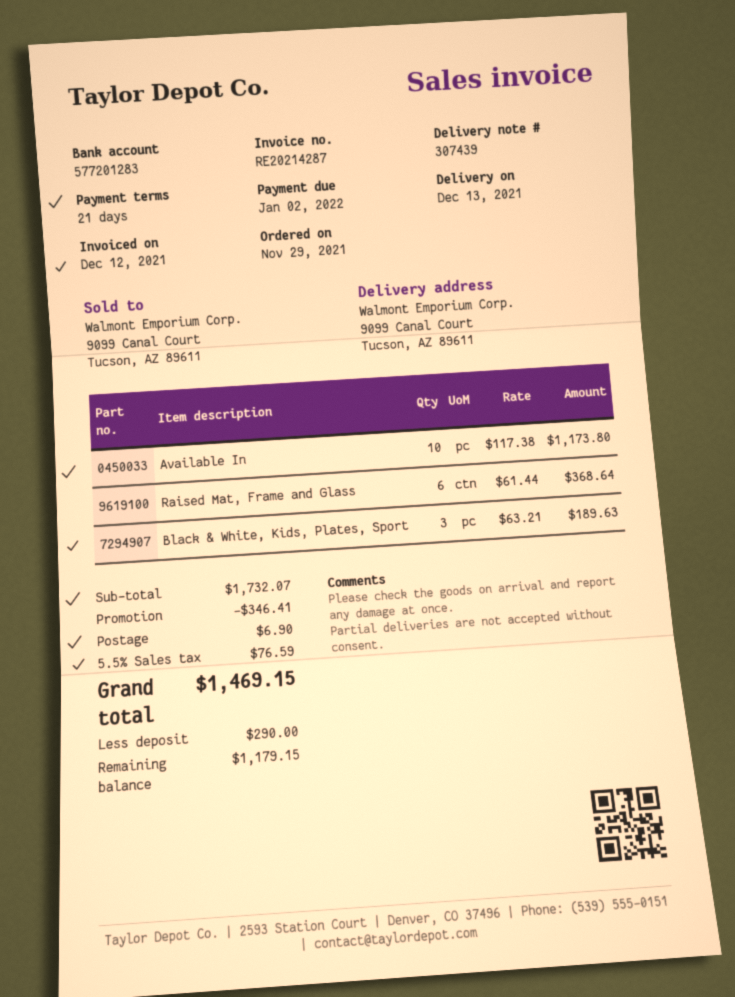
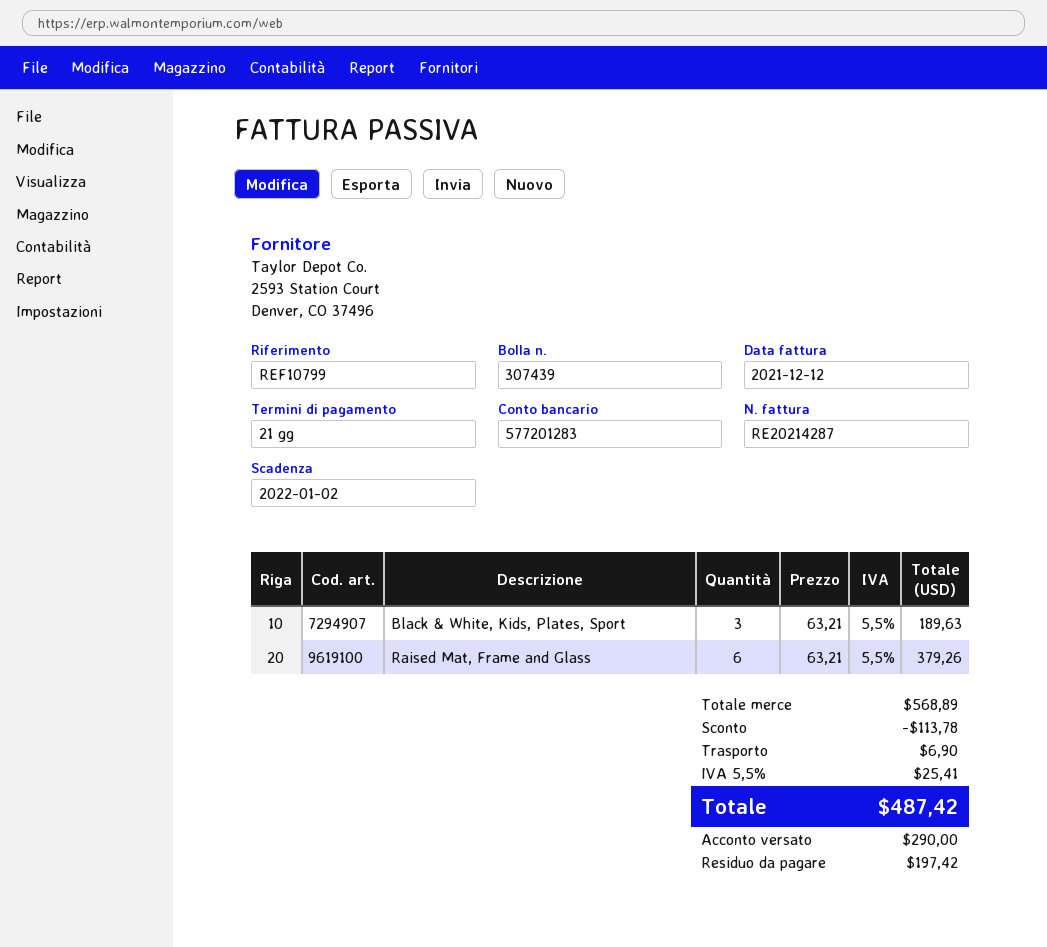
Available In: 10 x 117.38 = 1173.80 -> none
Raised Mat, Frame and Glass: 6 x 61.44 = 368.64 -> 6 x 63.21 = 379.26
subtotal: 1732.07 -> 568.89
discount: 346.41 -> 113.78
tax: 5.5% = 76.59 -> 5.5% = 25.41
total: 1469.15 -> 487.42
balance: 1179.15 -> 197.42

